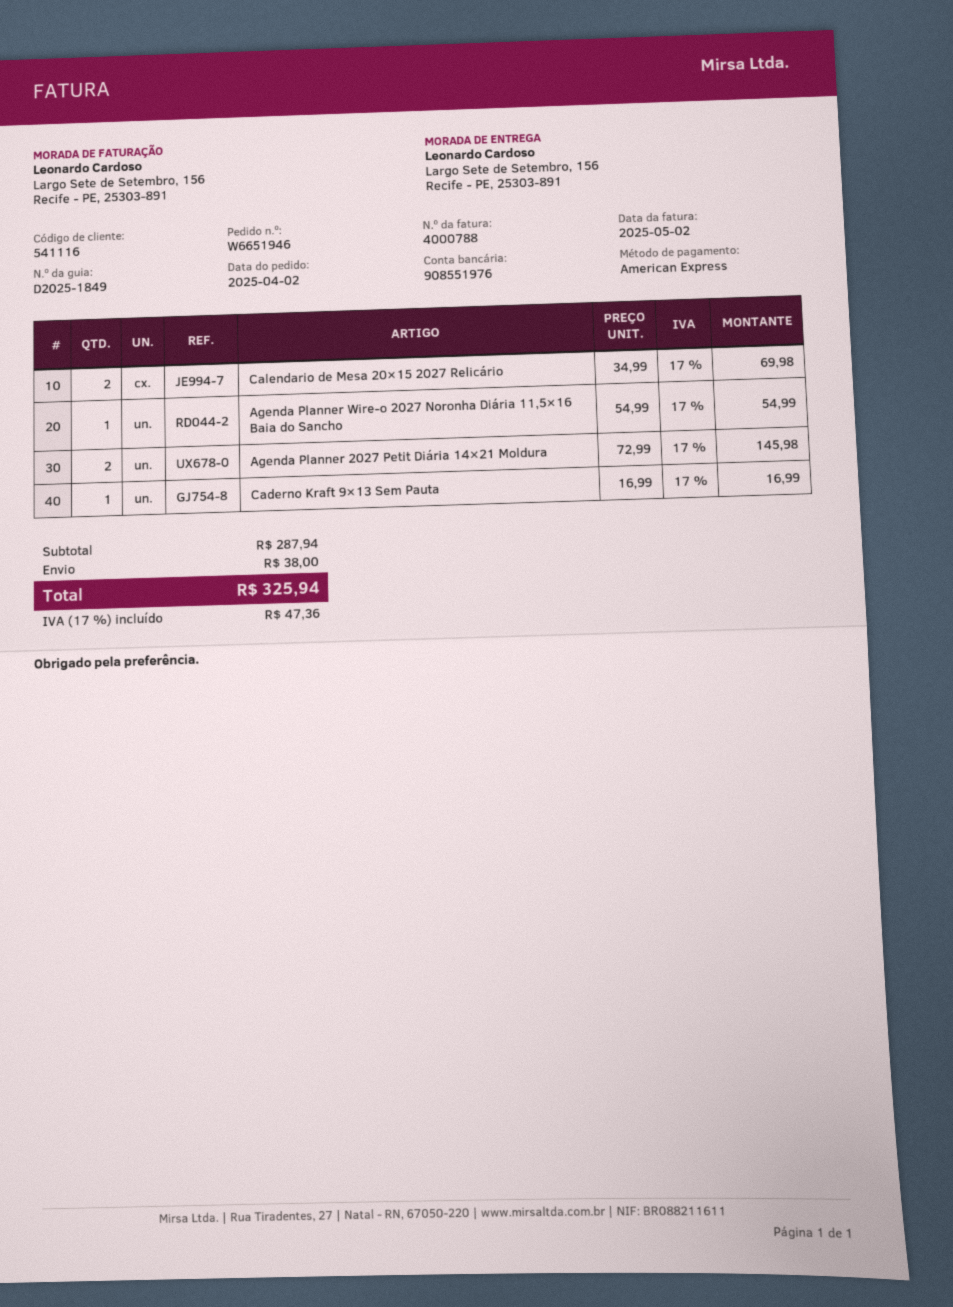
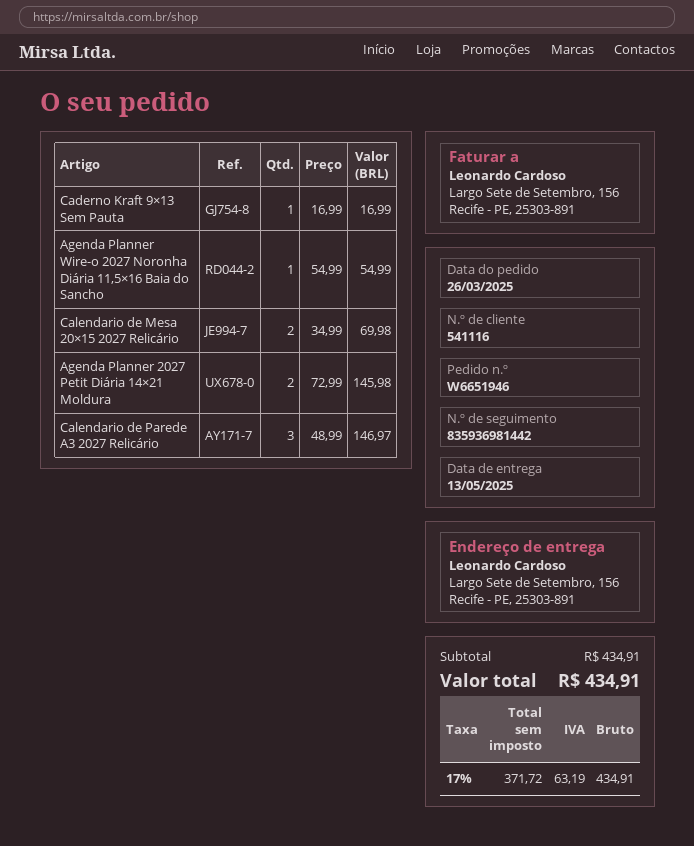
order date: 2025-04-02 -> 2025-03-26
Calendario de Parede A3 2027 Relicário: none -> 3 x 48.99 = 146.97
subtotal: 287.94 -> 434.91
shipping: 38.00 -> none
tax: 17% = 47.36 -> 17% = 63.19
total: 325.94 -> 434.91

